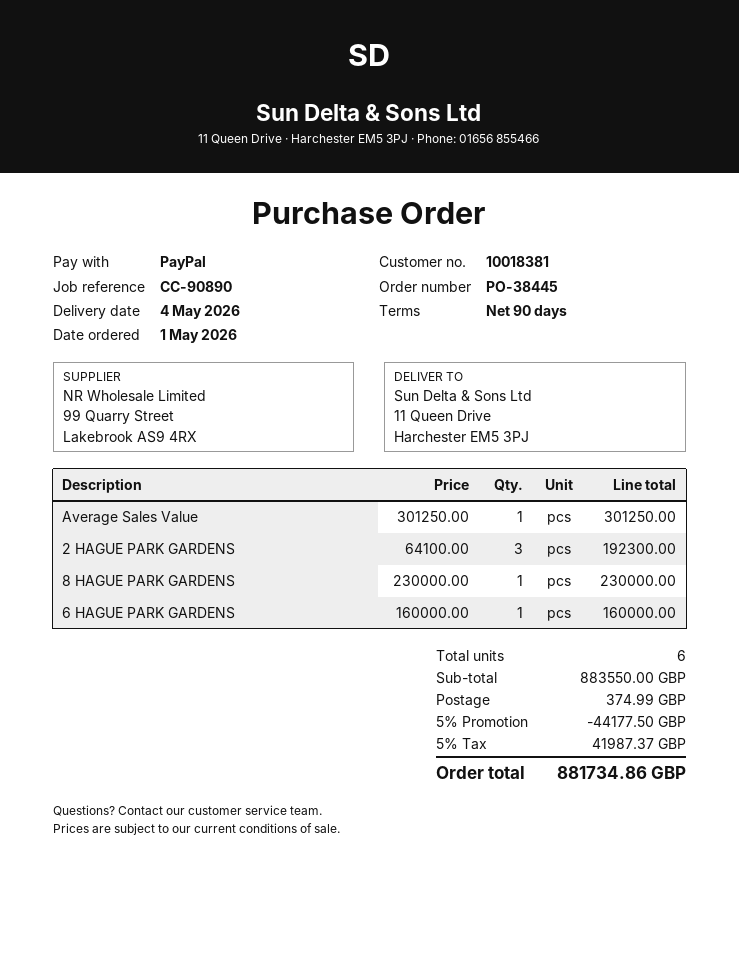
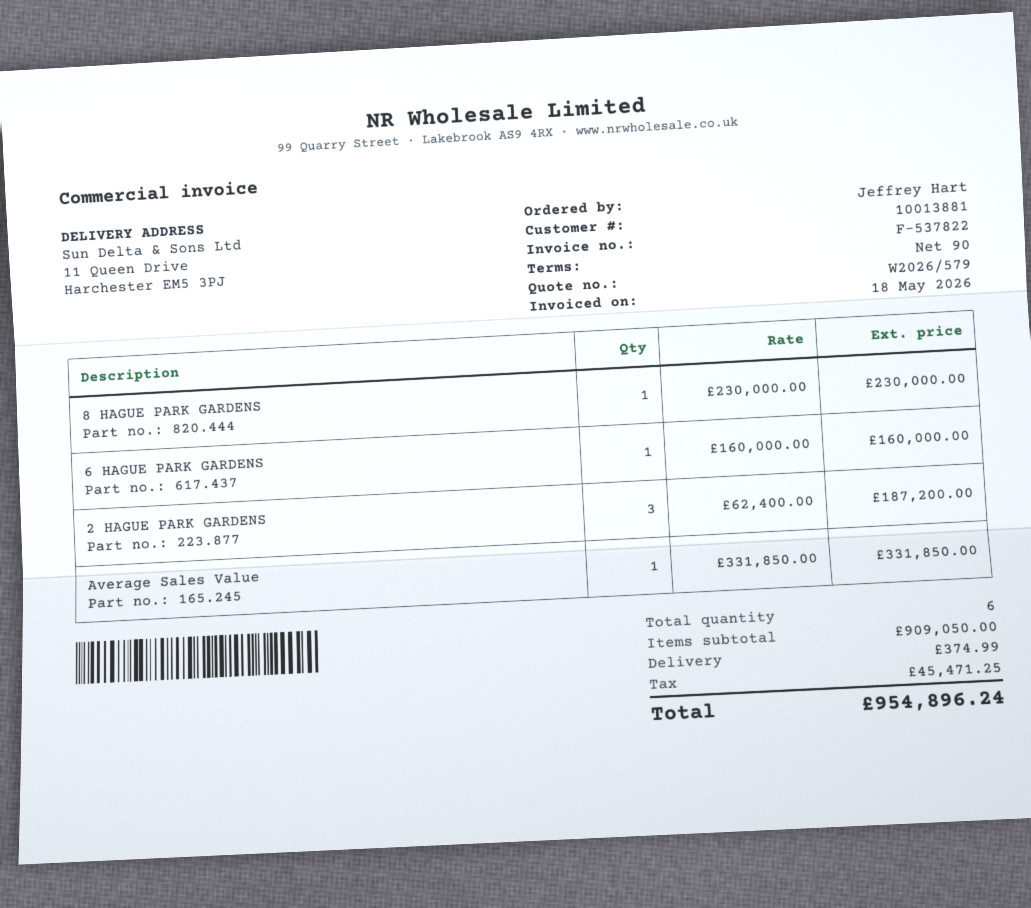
customer number: 10018381 -> 10013881
Average Sales Value: 1 x 301250.00 = 301250.00 -> 1 x 331850.00 = 331850.00
2 HAGUE PARK GARDENS: 3 x 64100.00 = 192300.00 -> 3 x 62400.00 = 187200.00
subtotal: 883550.00 -> 909050.00
discount: 5% = 44177.50 -> none
tax: 41987.37 -> 45471.25
total: 881734.86 -> 954896.24

